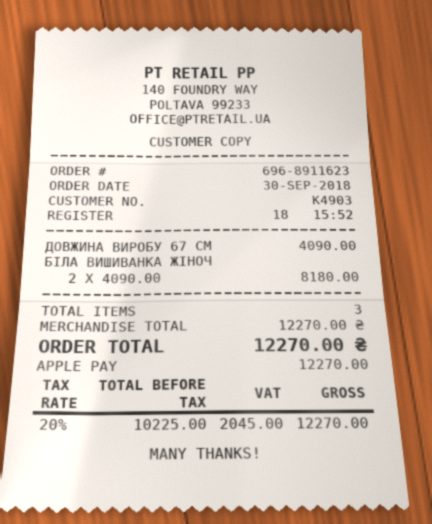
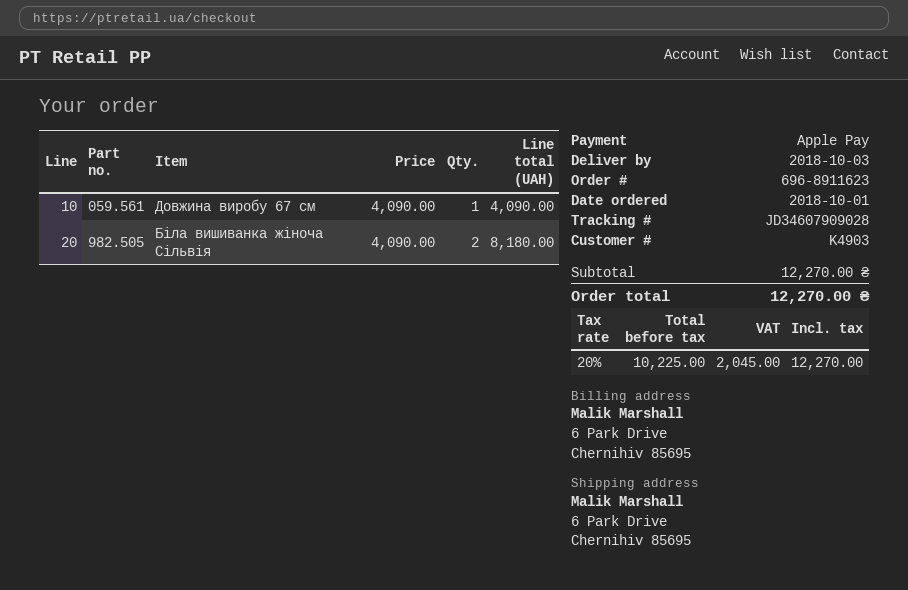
order date: 2018-09-30 -> 2018-10-01

